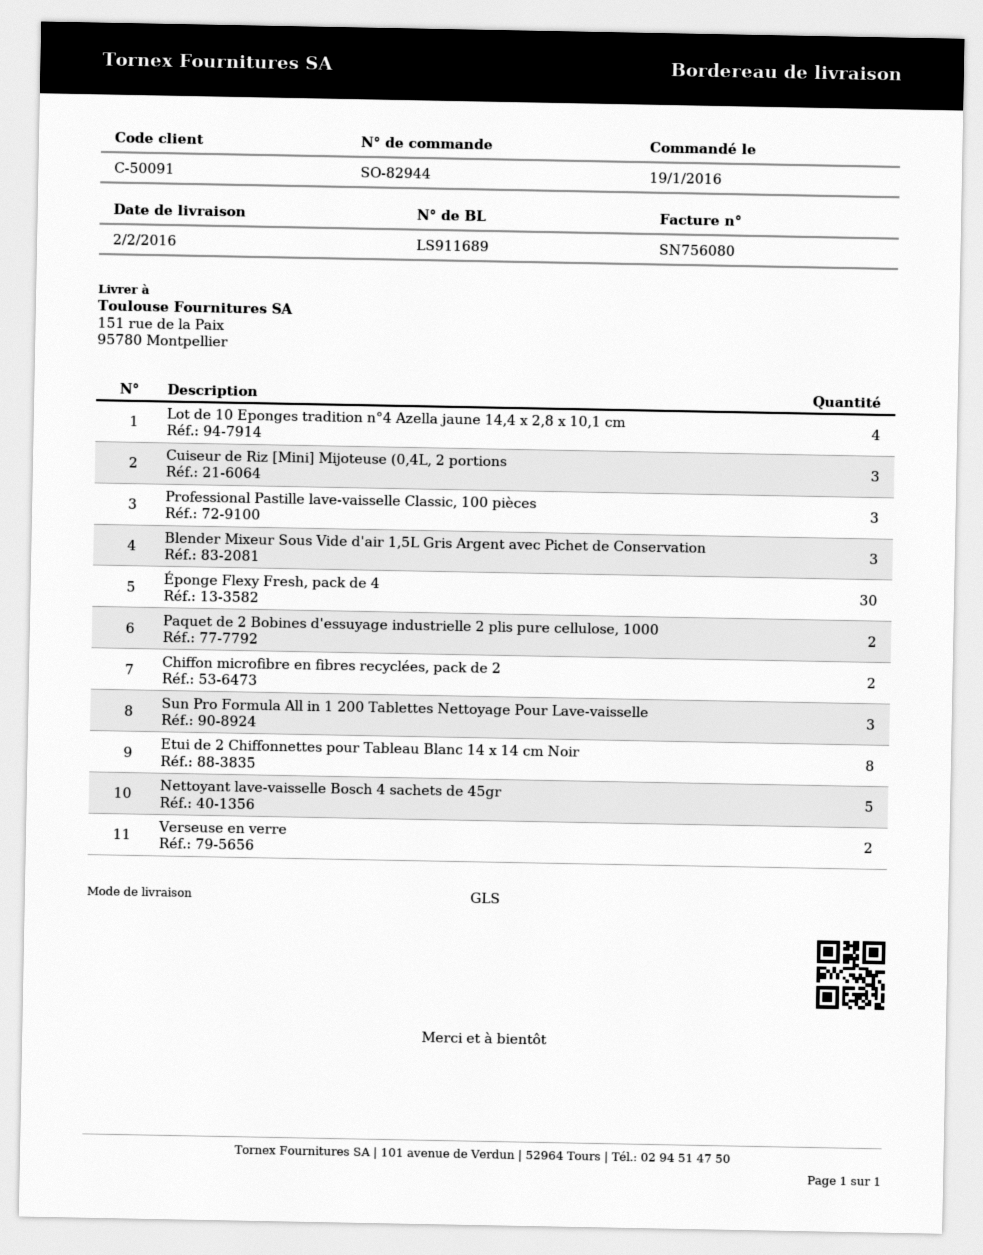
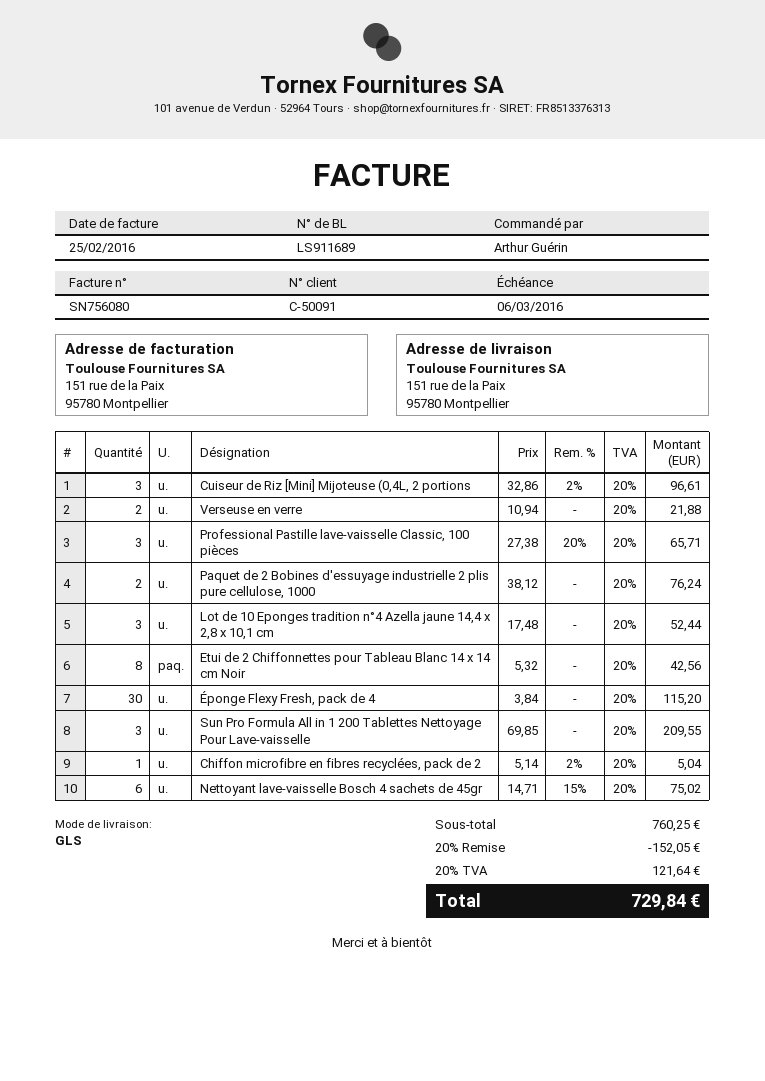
Lot de 10 Eponges tradition n°4 Azella jaune 14,4 x 2,8 x 10,1 cm: 4 -> 3
Blender Mixeur Sous Vide d'air 1,5L Gris Argent avec Pichet de Conservation: 3 -> none
Chiffon microfibre en fibres recyclées, pack de 2: 2 -> 1
Nettoyant lave-vaisselle Bosch 4 sachets de 45gr: 5 -> 6

